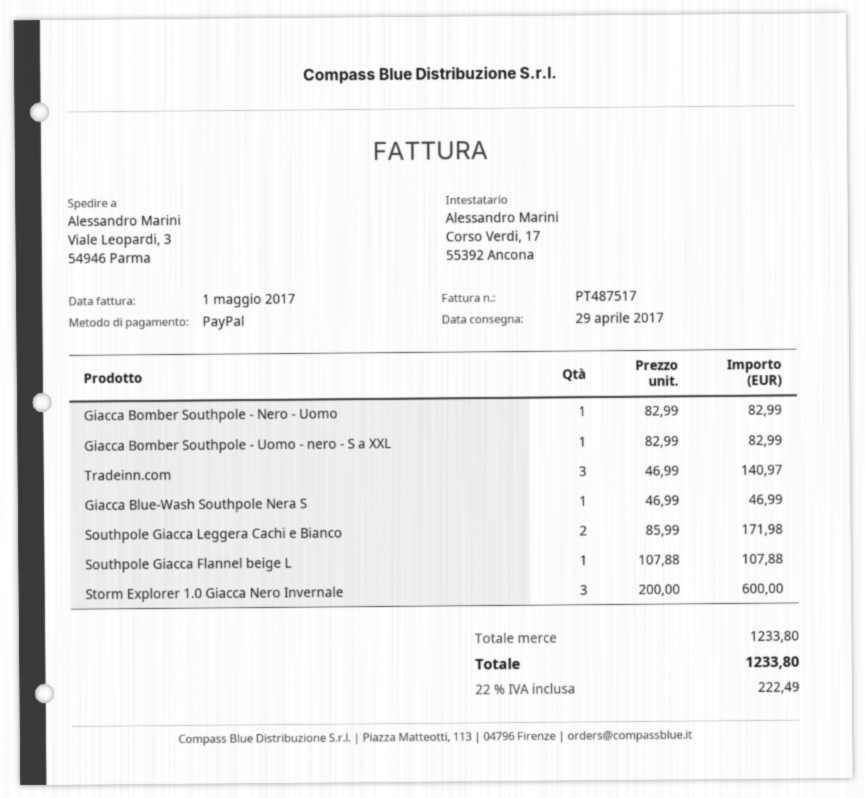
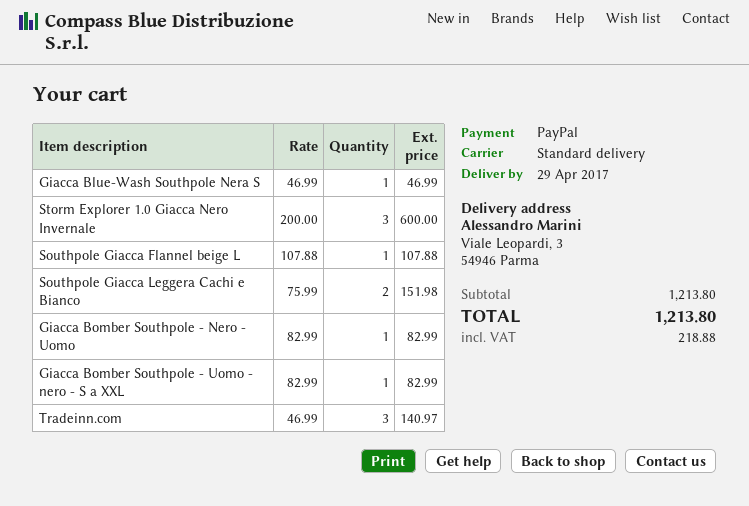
Southpole Giacca Leggera Cachi e Bianco: 2 x 85.99 = 171.98 -> 2 x 75.99 = 151.98
subtotal: 1233.80 -> 1213.80
tax: 222.49 -> 218.88
total: 1233.80 -> 1213.80

